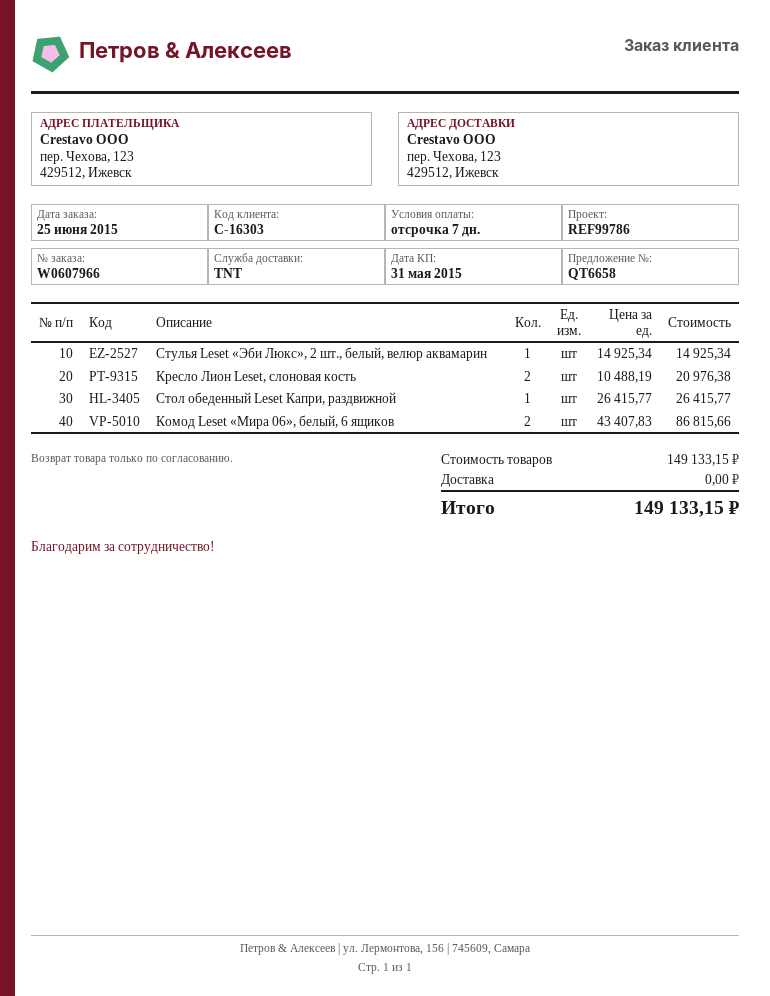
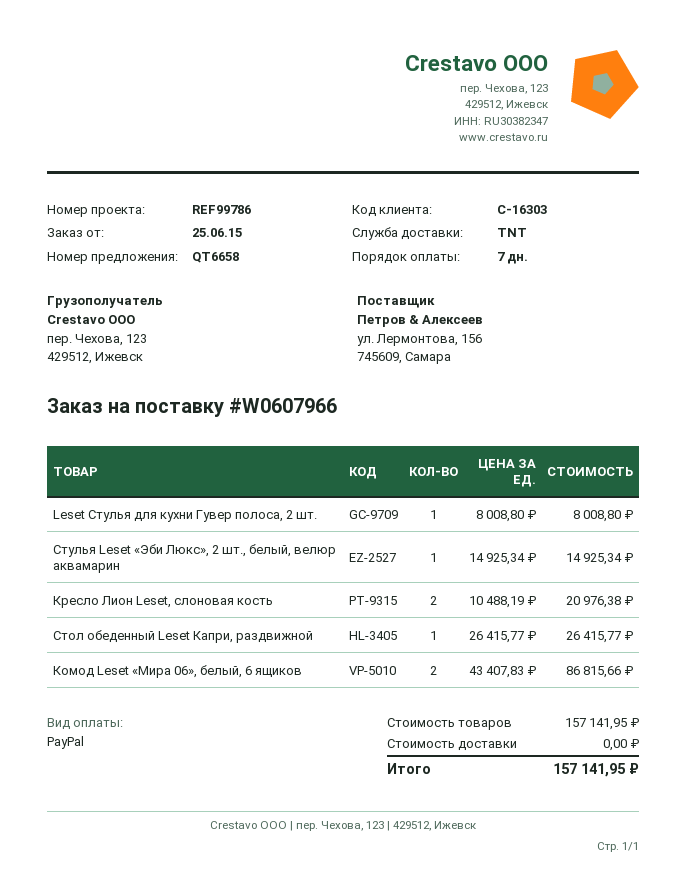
Leset Стулья для кухни Гувер полоса, 2 шт.: none -> 1 x 8008.80 = 8008.80
subtotal: 149133.15 -> 157141.95
total: 149133.15 -> 157141.95

